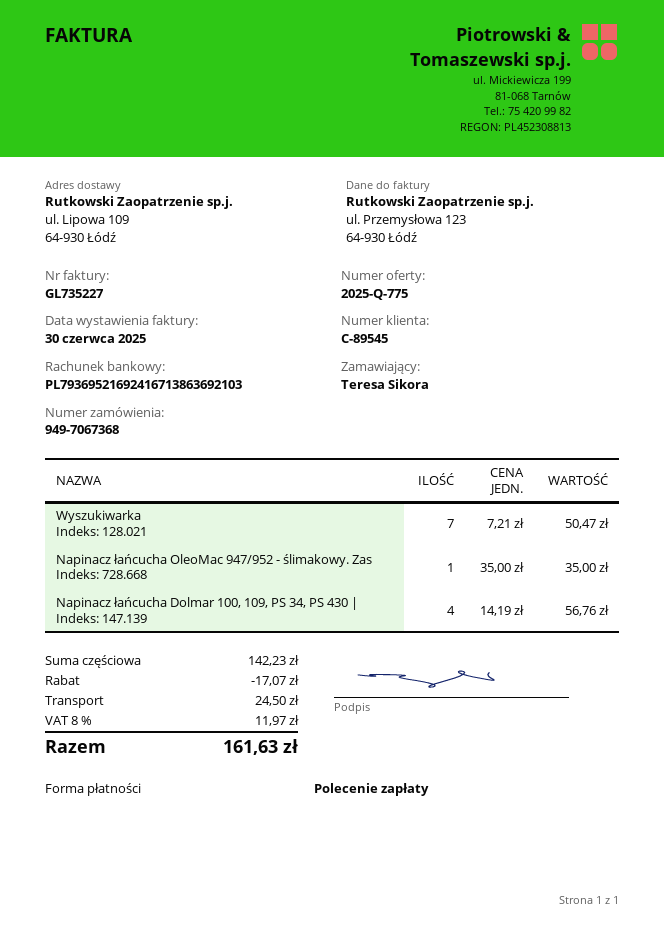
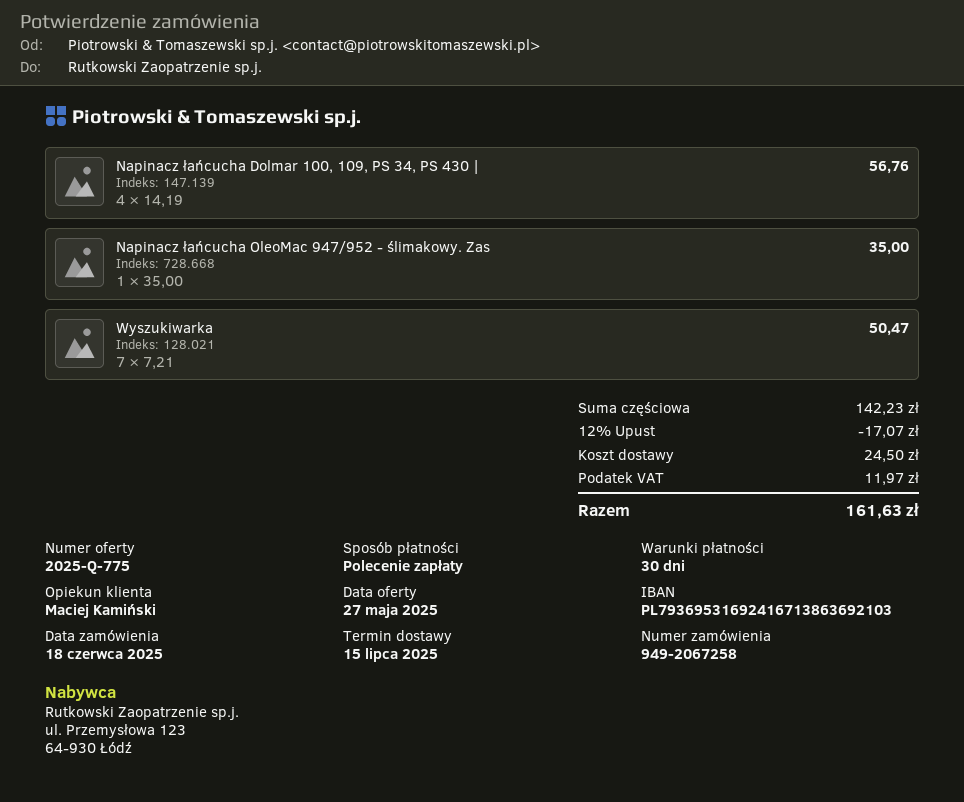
order number: 949-7067368 -> 949-2067258
bank account: PL79369521692416713863692103 -> PL79369531692416713863692103

